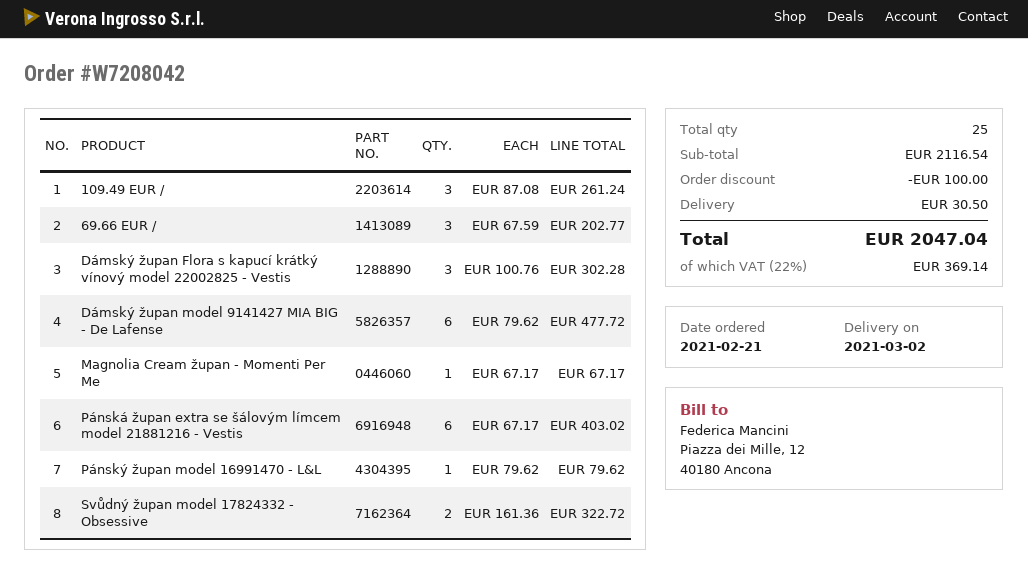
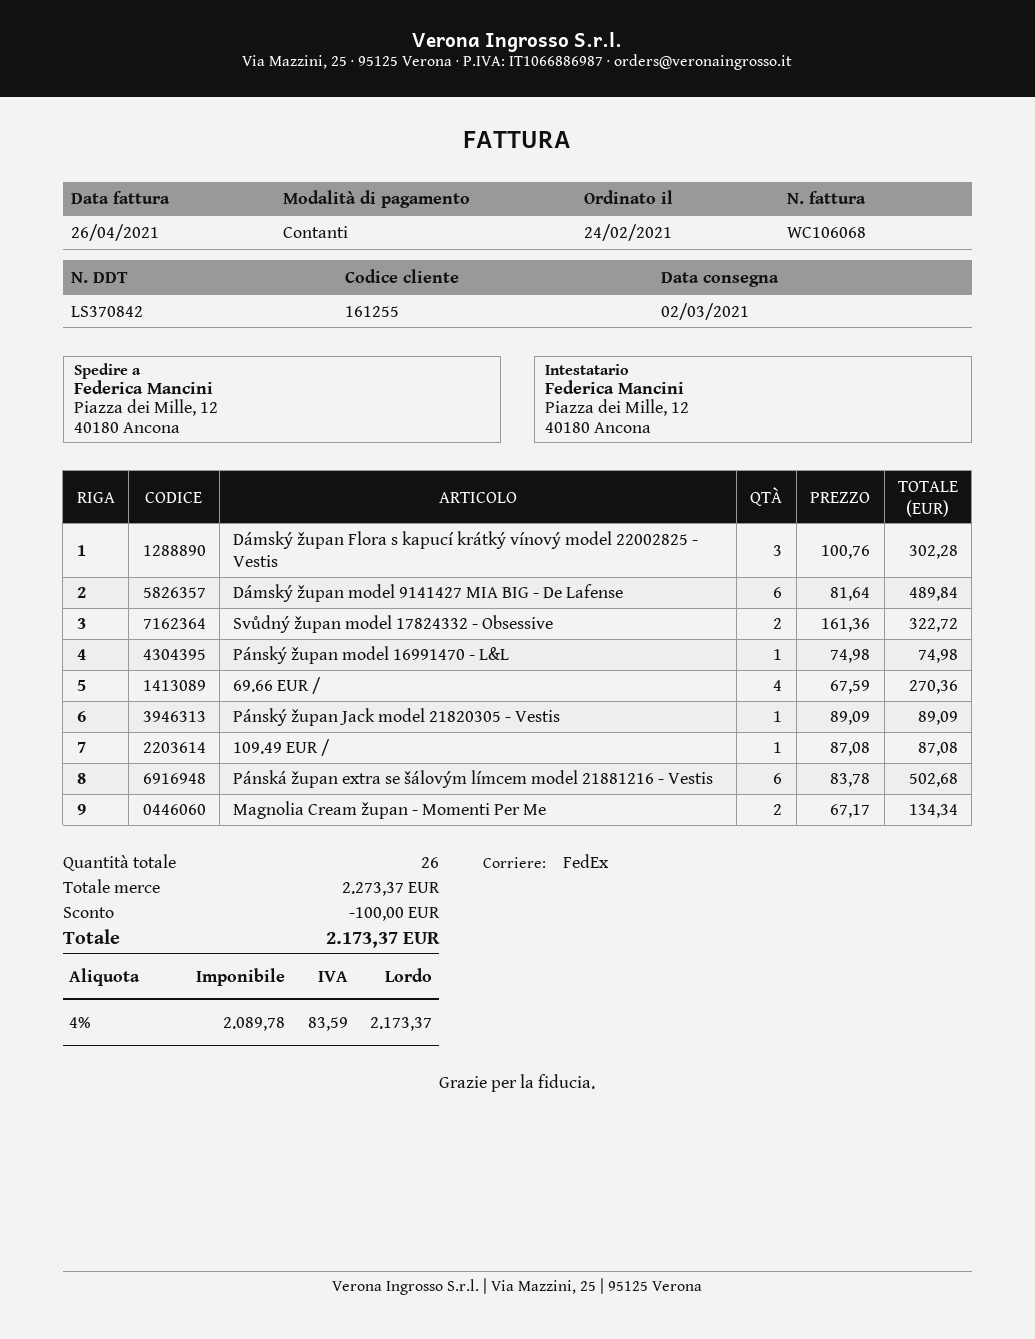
order date: 2021-02-21 -> 2021-02-24
109.49 EUR /: 3 x 87.08 = 261.24 -> 1 x 87.08 = 87.08
69.66 EUR /: 3 x 67.59 = 202.77 -> 4 x 67.59 = 270.36
Dámský župan model 9141427 MIA BIG - De Lafense: 6 x 79.62 = 477.72 -> 6 x 81.64 = 489.84
Magnolia Cream župan - Momenti Per Me: 1 x 67.17 = 67.17 -> 2 x 67.17 = 134.34
Pánská župan extra se šálovým límcem model 21881216 - Vestis: 6 x 67.17 = 403.02 -> 6 x 83.78 = 502.68
Pánský župan model 16991470 - L&L: 1 x 79.62 = 79.62 -> 1 x 74.98 = 74.98
Pánský župan Jack model 21820305 - Vestis: none -> 1 x 89.09 = 89.09
total quantity: 25 -> 26
subtotal: 2116.54 -> 2273.37
shipping: 30.50 -> none
tax: 22% = 369.14 -> 4% = 83.59
total: 2047.04 -> 2173.37

